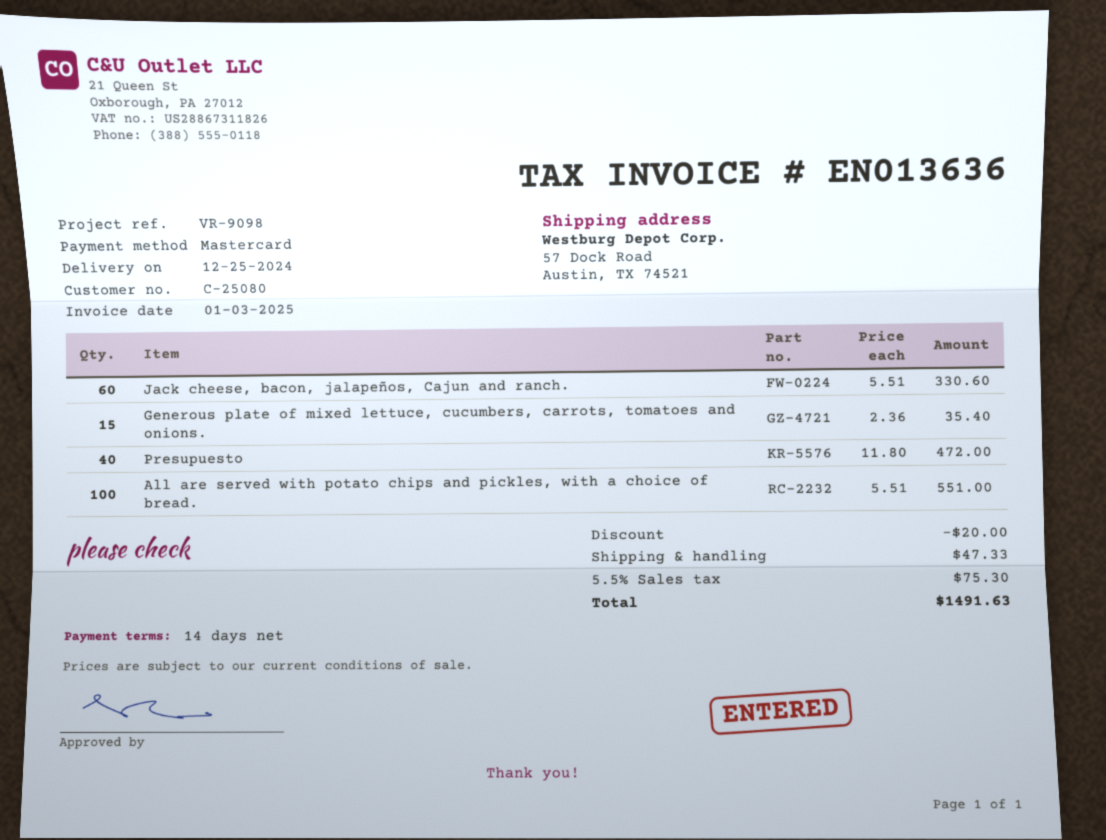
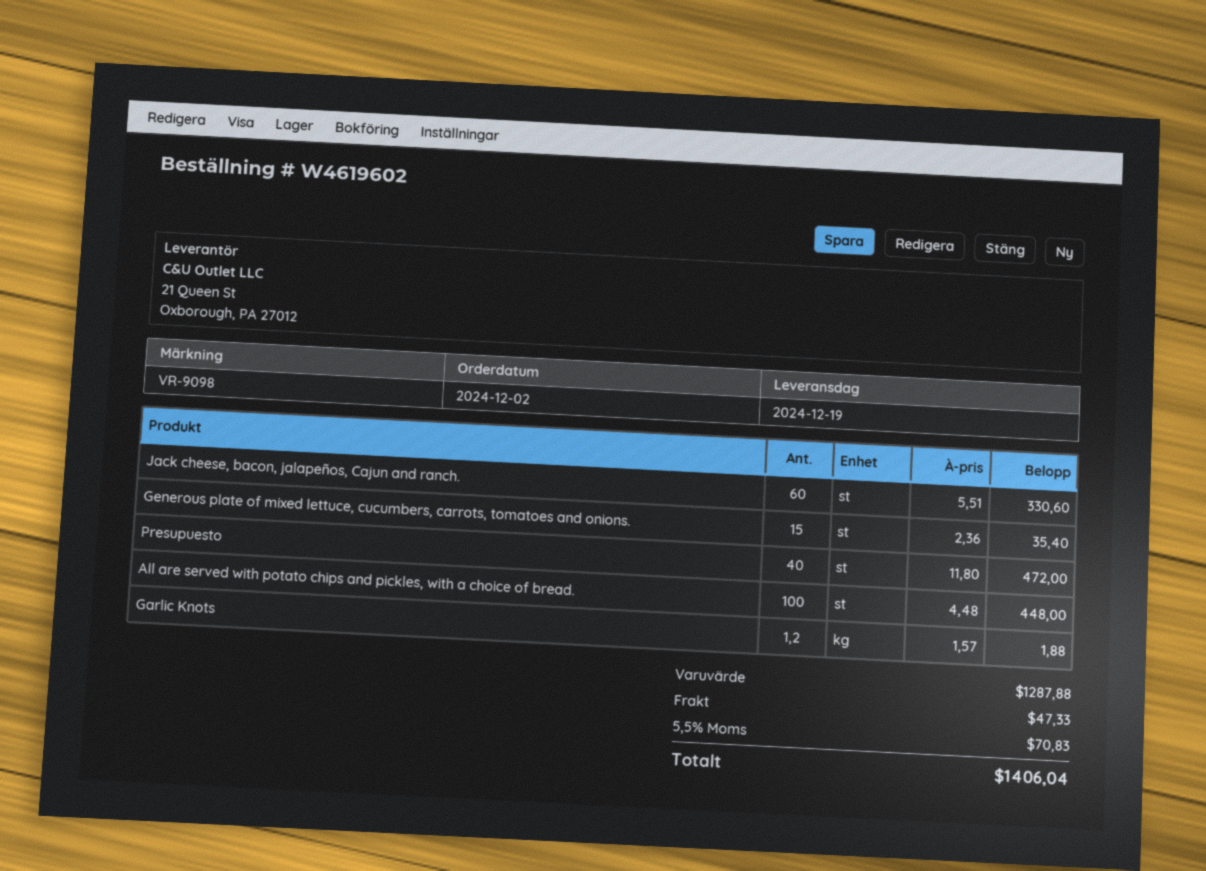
delivery date: 2024-12-25 -> 2024-12-19
All are served with potato chips and pickles, with a choice of bread.: 100 x 5.51 = 551.00 -> 100 x 4.48 = 448.00
Garlic Knots: none -> 1.2 x 1.57 = 1.88
discount: 20.00 -> none
tax: 5.5% = 75.30 -> 5.5% = 70.83
total: 1491.63 -> 1406.04

